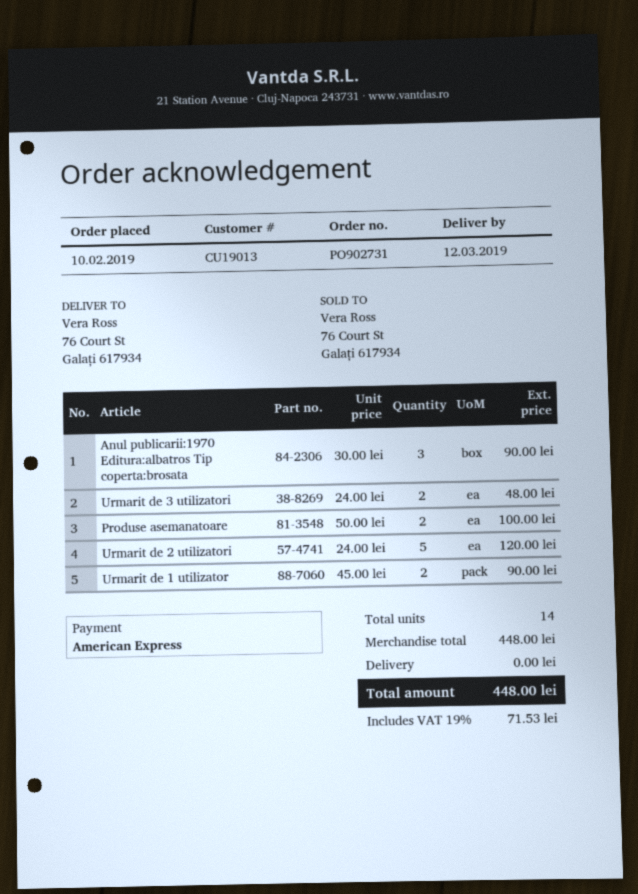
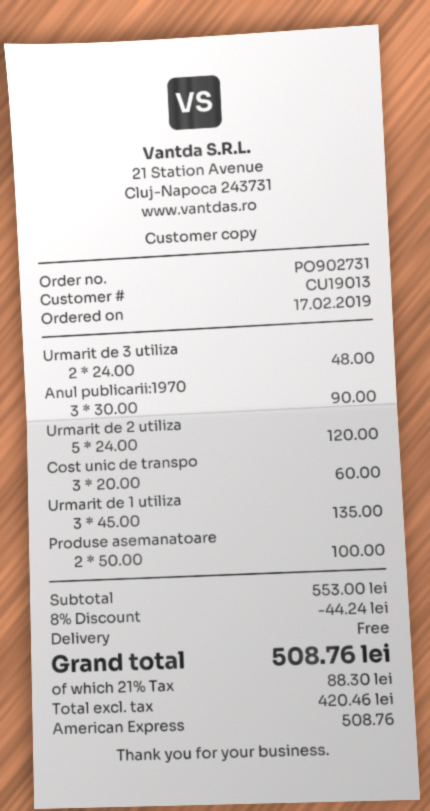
order date: 2019-02-10 -> 2019-02-17
Urmarit de 1 utilizator: 2 x 45.00 = 90.00 -> 3 x 45.00 = 135.00
Cost unic de transpo: none -> 3 x 20.00 = 60.00
subtotal: 448.00 -> 553.00
discount: none -> 8% = 44.24
tax: 19% = 71.53 -> 21% = 88.30
total: 448.00 -> 508.76

